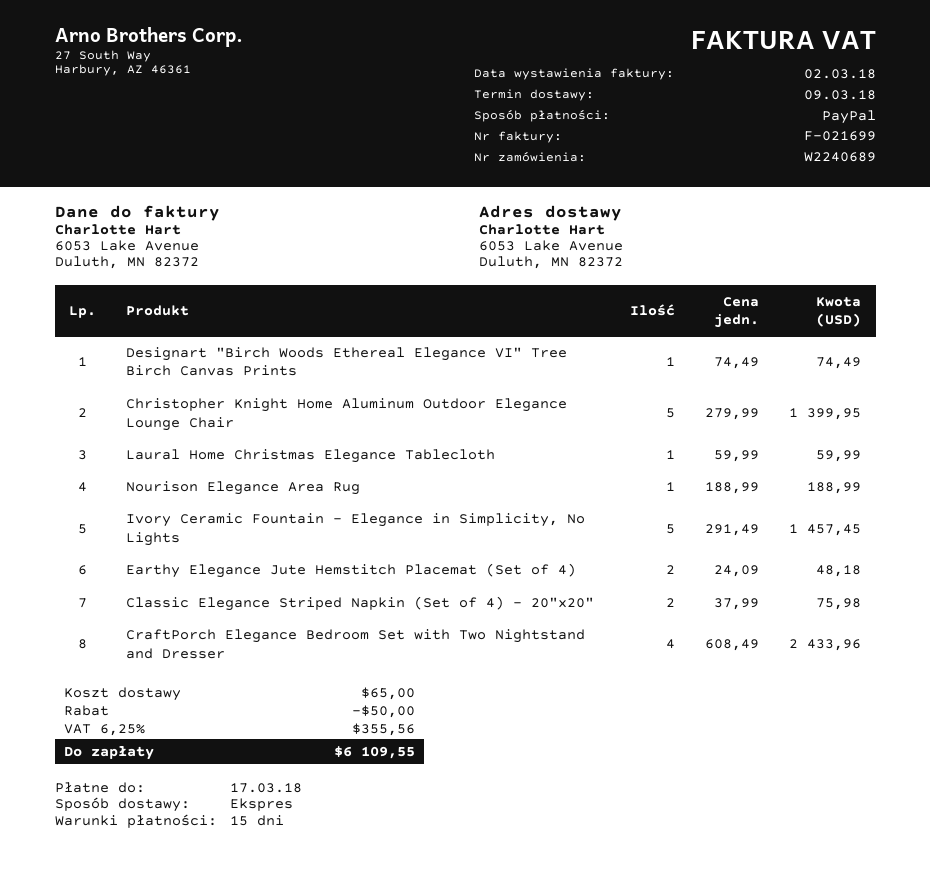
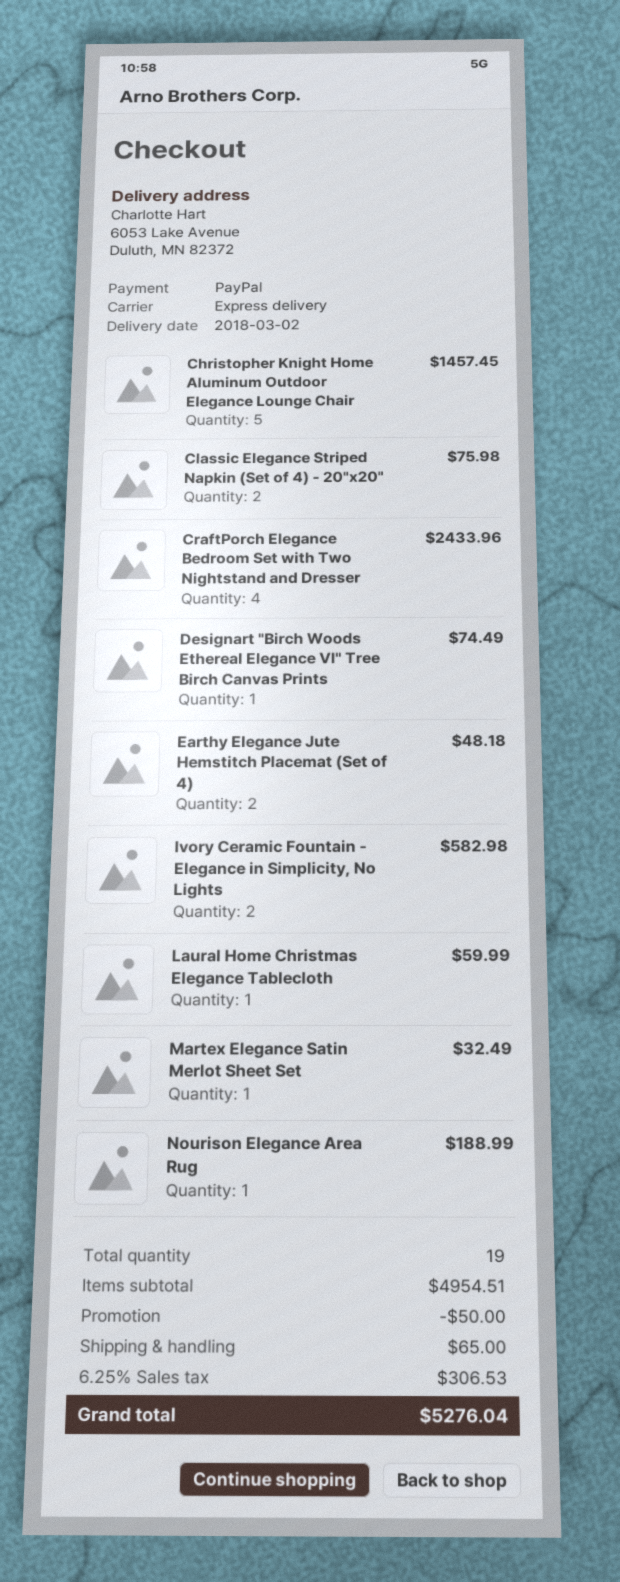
delivery date: 2018-03-09 -> 2018-03-02
Christopher Knight Home Aluminum Outdoor Elegance Lounge Chair: 5 for 1399.95 -> 5 for 1457.45
Ivory Ceramic Fountain - Elegance in Simplicity, No Lights: 5 for 1457.45 -> 2 for 582.98
Martex Elegance Satin Merlot Sheet Set: none -> 1 for 32.49
tax: 6.25% = 355.56 -> 6.25% = 306.53
total: 6109.55 -> 5276.04

